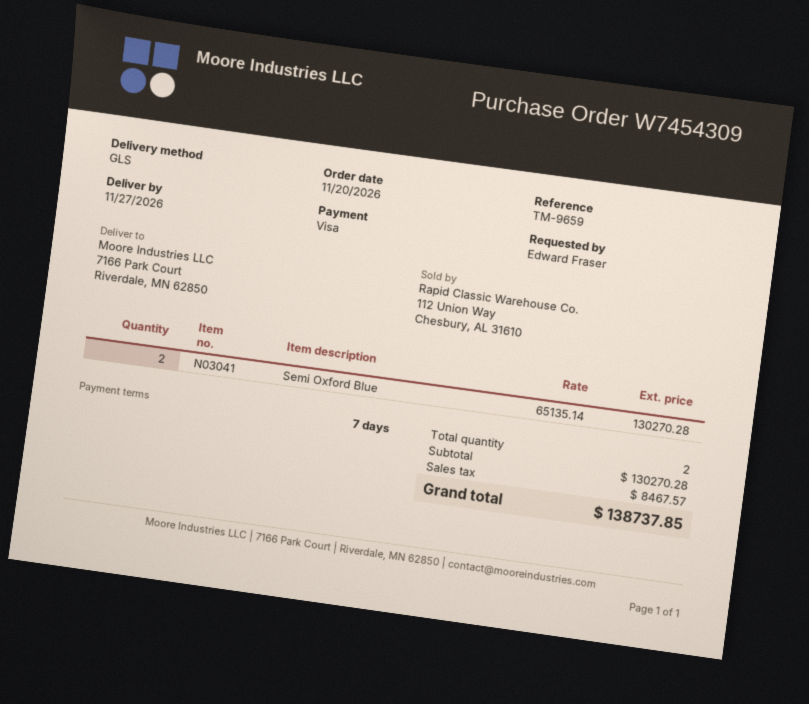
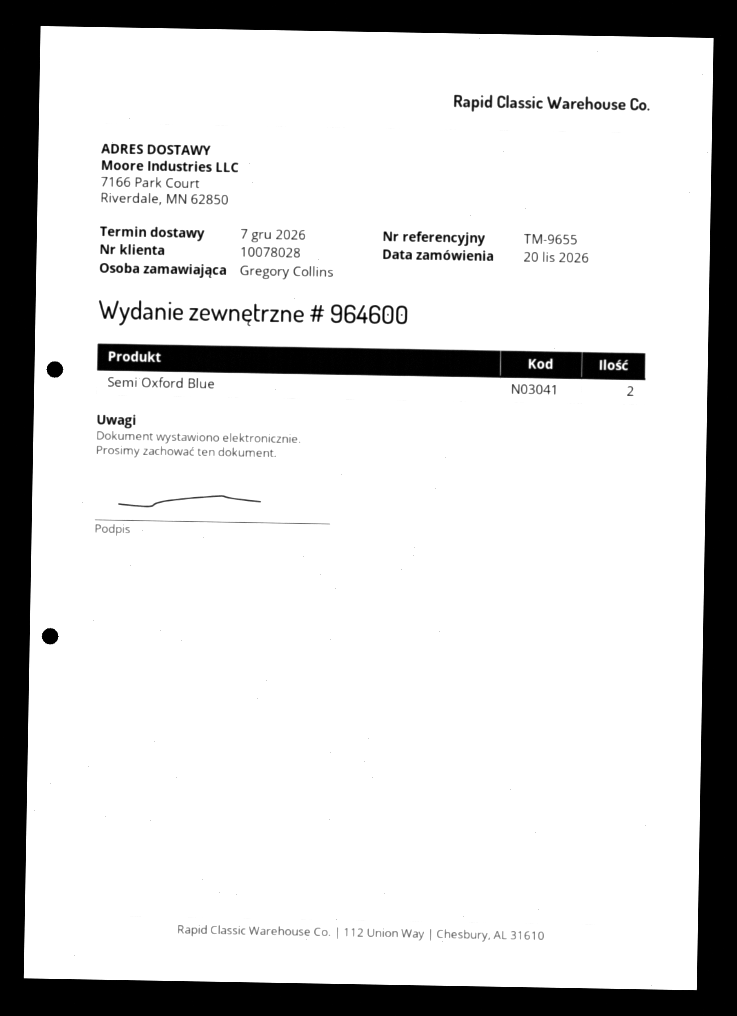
delivery date: 2026-11-27 -> 2026-12-07
reference: TM-9659 -> TM-9655
ordered by: Edward Fraser -> Gregory Collins

